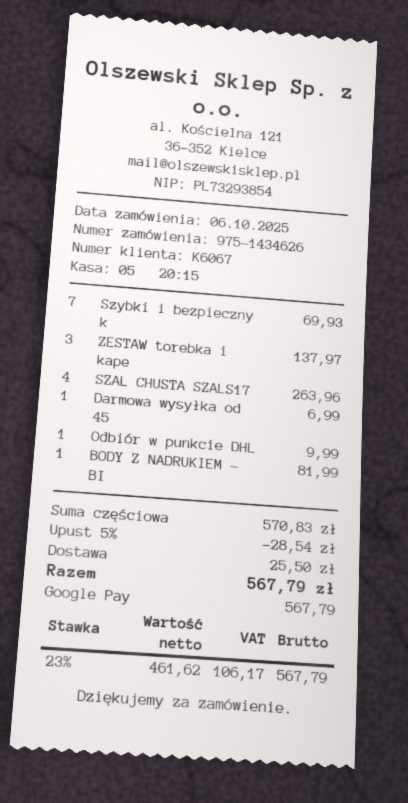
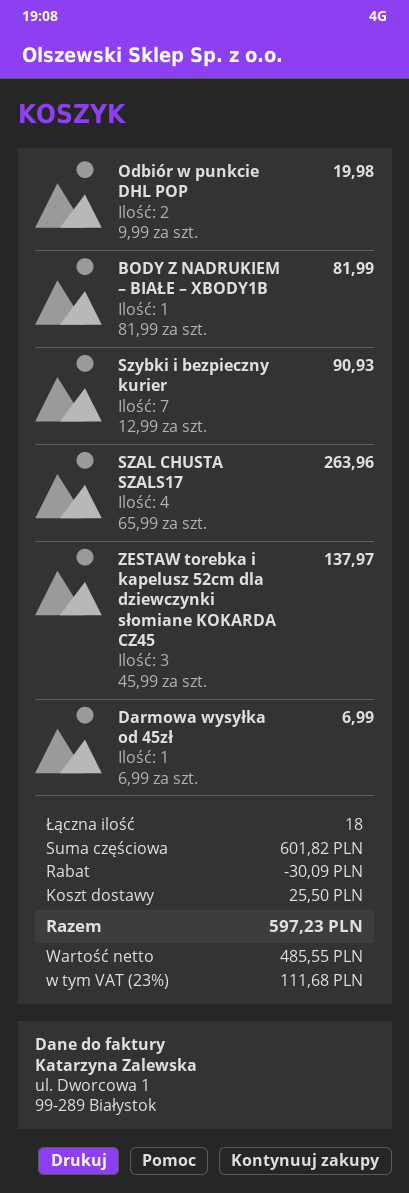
Szybki i bezpieczny k: 7 for 69.93 -> 7 for 90.93
Odbiór w punkcie DHL: 1 for 9.99 -> 2 for 19.98
subtotal: 570.83 -> 601.82
discount: 28.54 -> 30.09
net: 461.62 -> 485.55
tax: 23% = 106.17 -> 23% = 111.68
total: 567.79 -> 597.23

